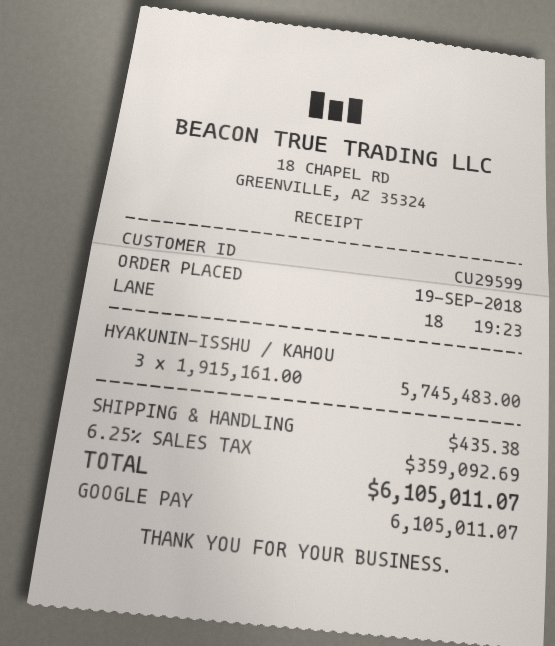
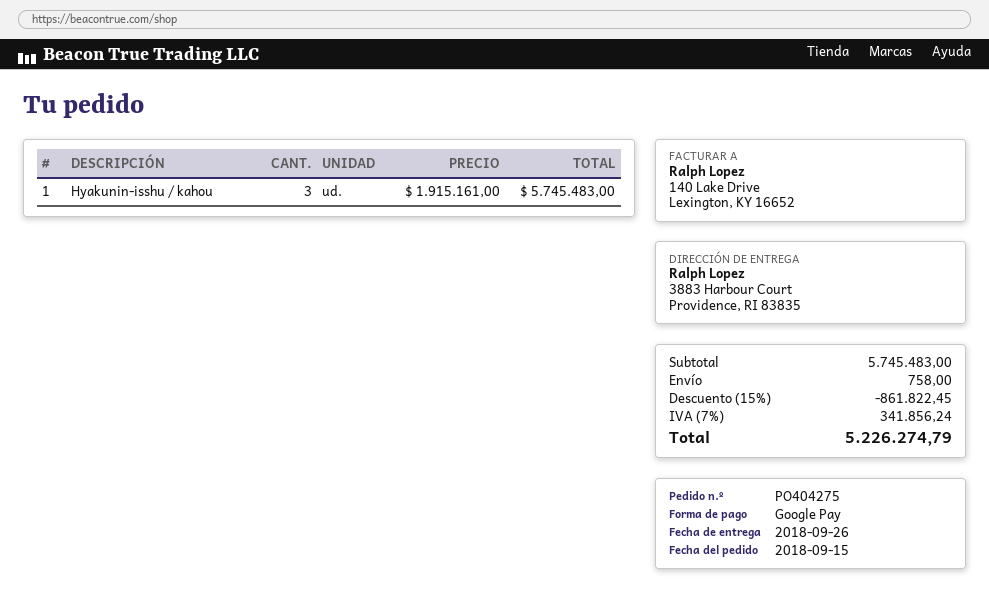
order date: 2018-09-19 -> 2018-09-15
discount: none -> 15% = 861822.45
shipping: 435.38 -> 758.00
tax: 6.25% = 359092.69 -> 7% = 341856.24
total: 6105011.07 -> 5226274.79

